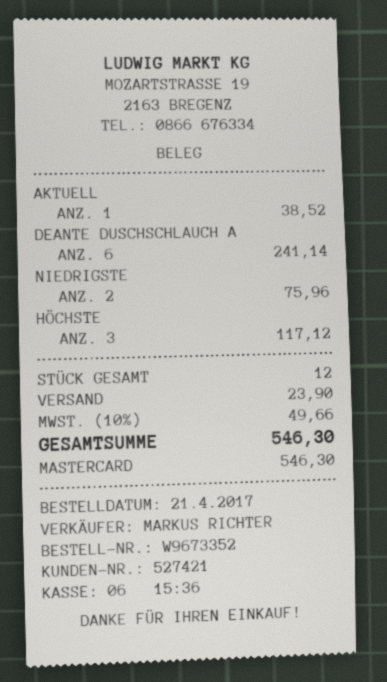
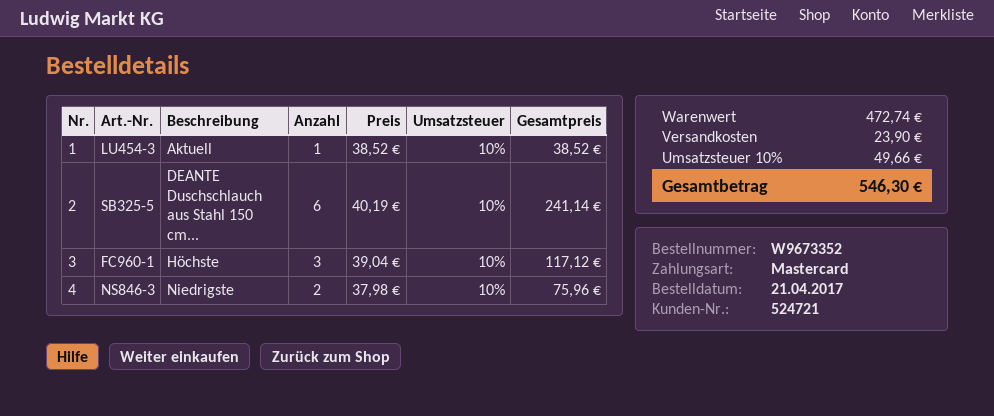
customer number: 527421 -> 524721

